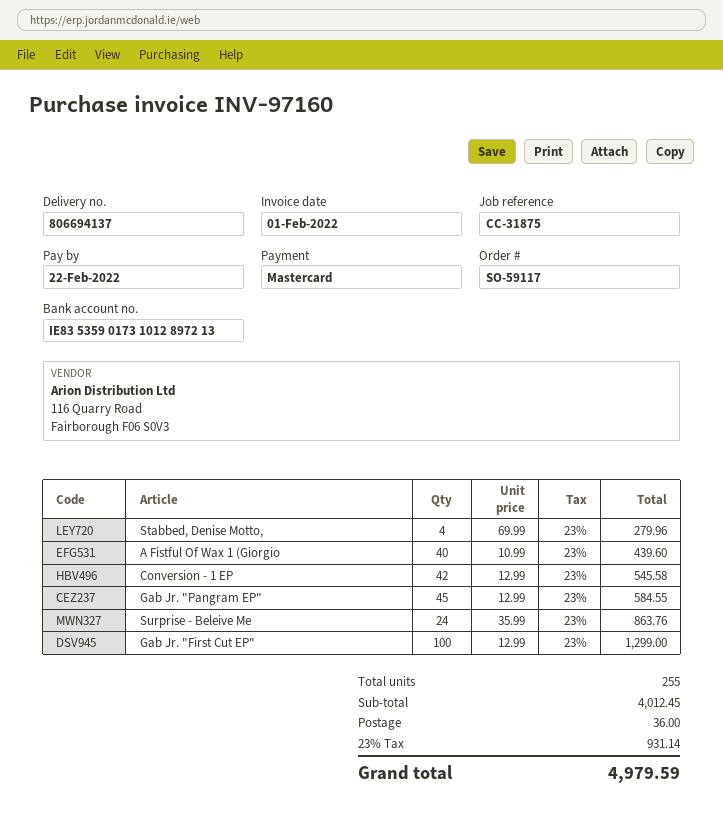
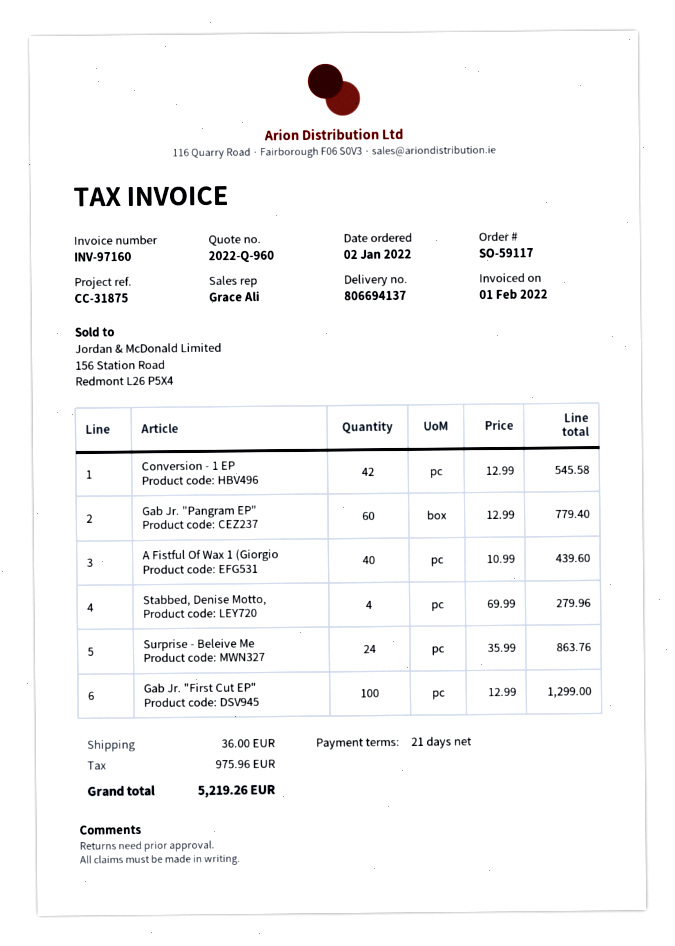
Gab Jr. "Pangram EP": 45 x 12.99 = 584.55 -> 60 x 12.99 = 779.40
tax: 931.14 -> 975.96
total: 4979.59 -> 5219.26

